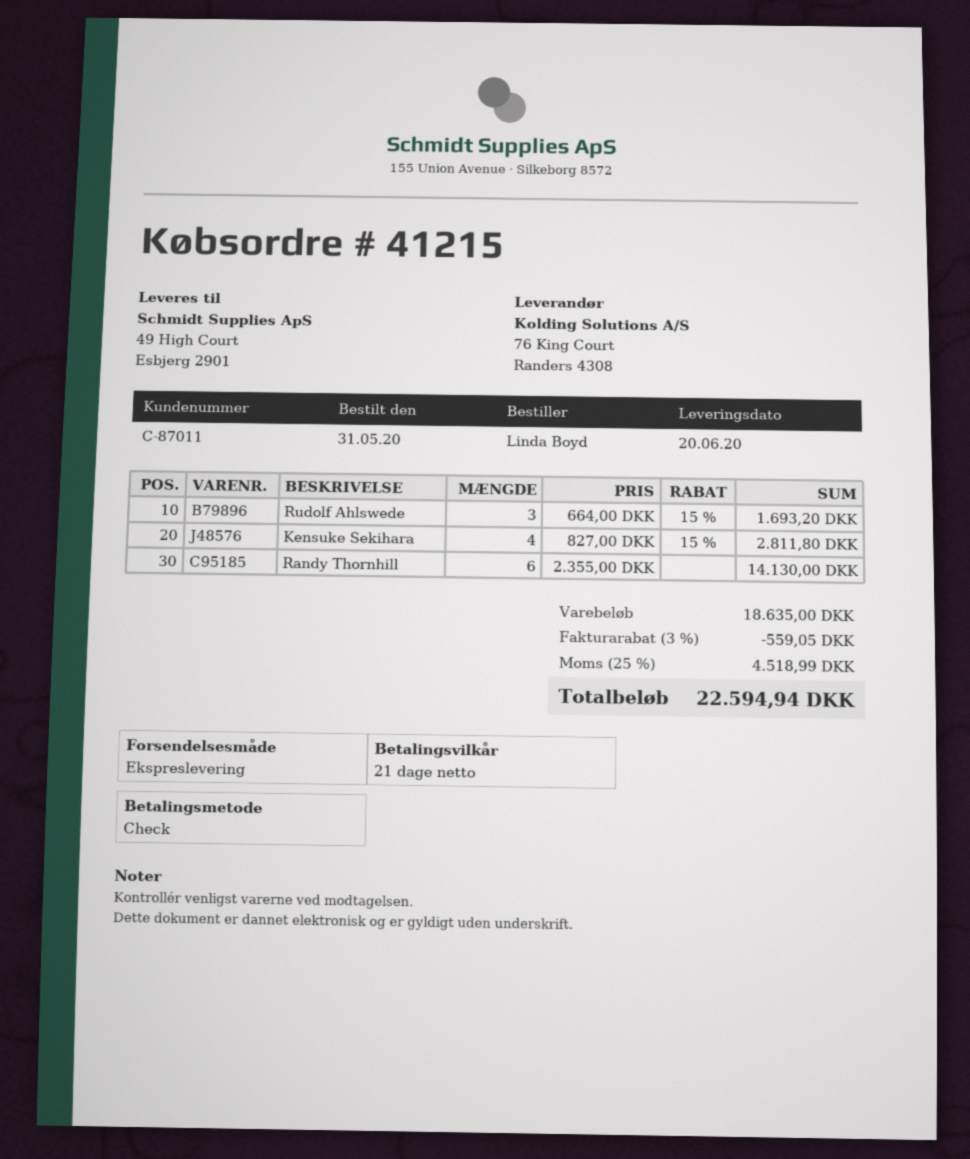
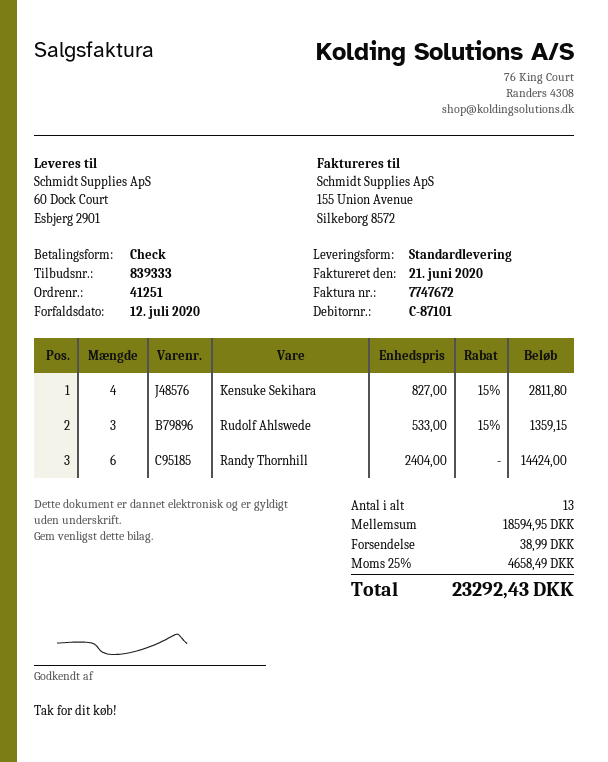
order number: 41215 -> 41251
customer number: C-87011 -> C-87101
shipping method: express -> standard
ship to: 49 High Court, Esbjerg 2901 -> 60 Dock Court, Esbjerg 2901
Rudolf Ahlswede: 3 x 664.00 - 15% = 1693.20 -> 3 x 533.00 - 15% = 1359.15
Randy Thornhill: 6 x 2355.00 = 14130.00 -> 6 x 2404.00 = 14424.00
subtotal: 18635.00 -> 18594.95
discount: 3% = 559.05 -> none
shipping: none -> 38.99
tax: 25% = 4518.99 -> 25% = 4658.49
total: 22594.94 -> 23292.43

